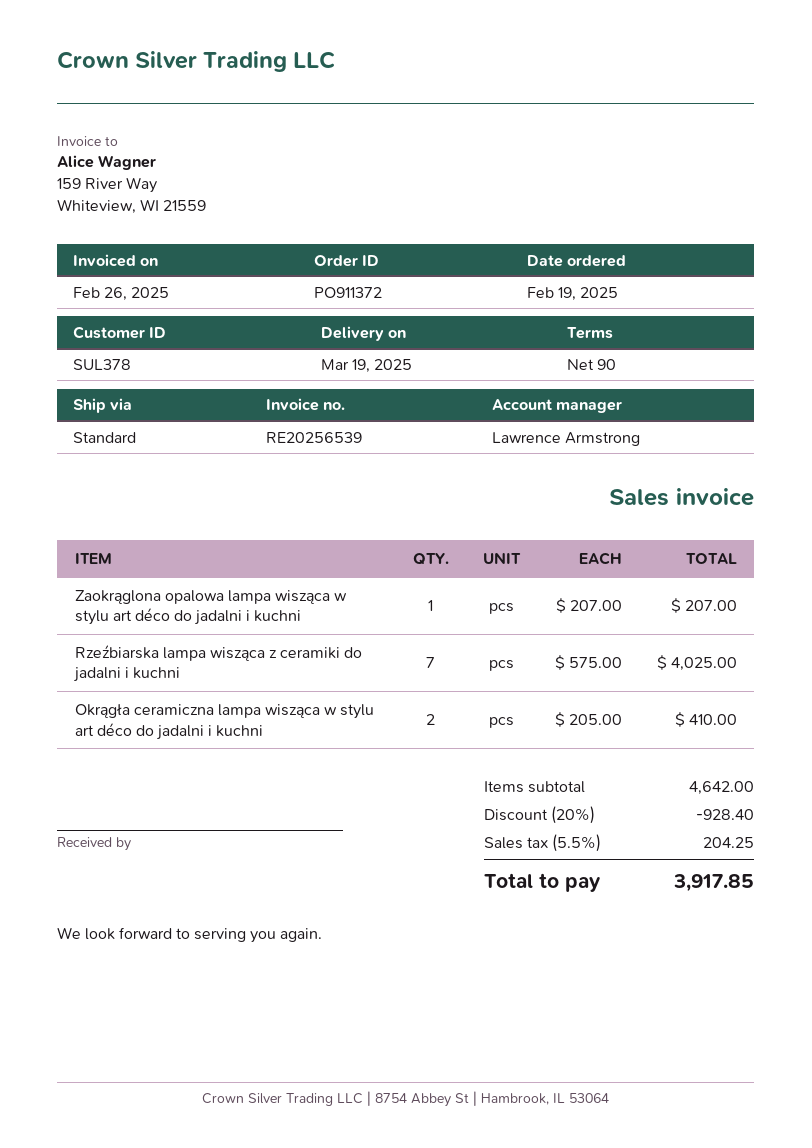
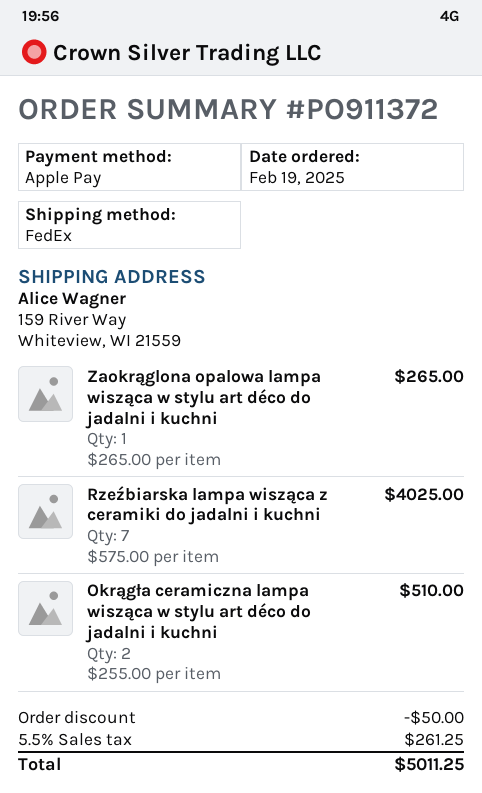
shipping method: standard -> FedEx
Zaokrąglona opalowa lampa wisząca w stylu art déco do jadalni i kuchni: 1 x 207.00 = 207.00 -> 1 x 265.00 = 265.00
Okrągła ceramiczna lampa wisząca w stylu art déco do jadalni i kuchni: 2 x 205.00 = 410.00 -> 2 x 255.00 = 510.00
discount: 928.40 -> 50.00
tax: 5.5% = 204.25 -> 5.5% = 261.25
total: 3917.85 -> 5011.25

